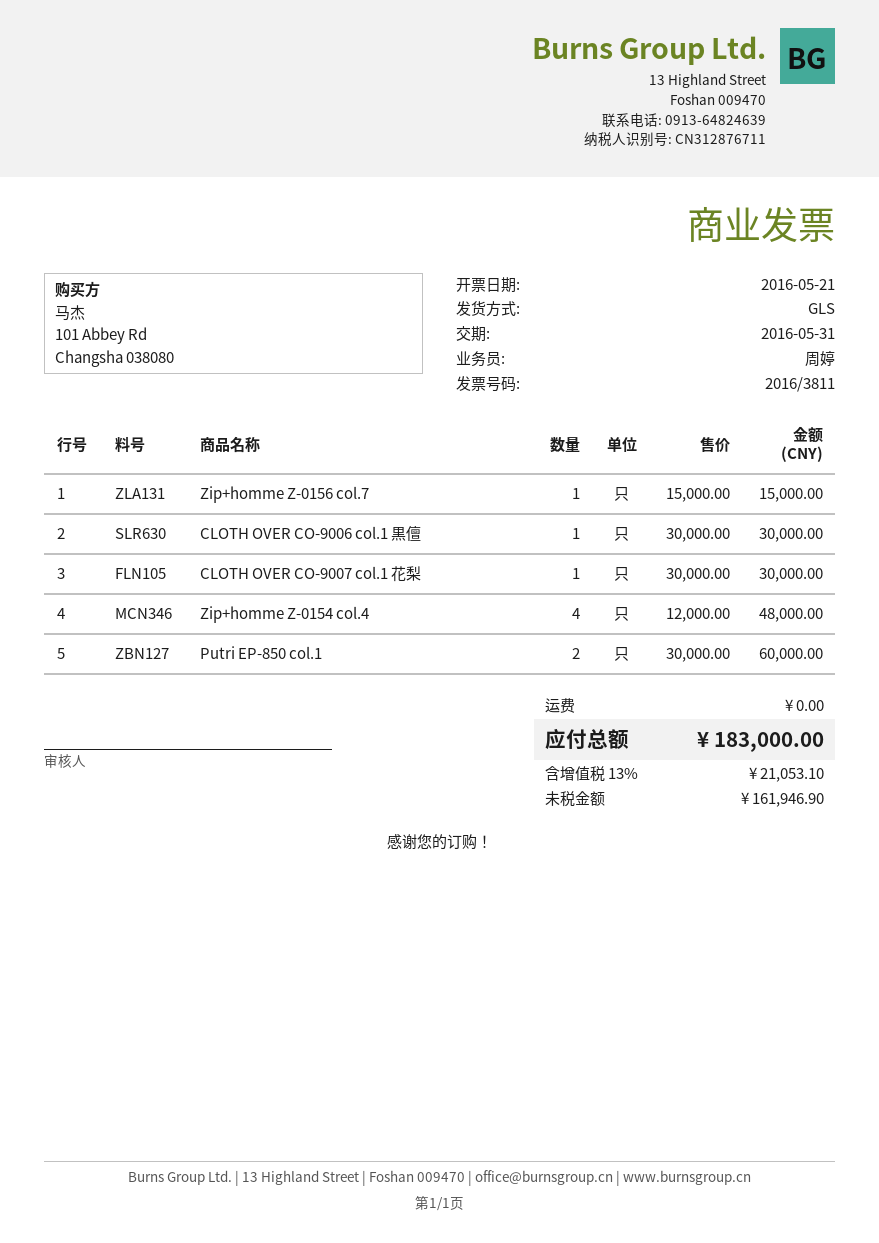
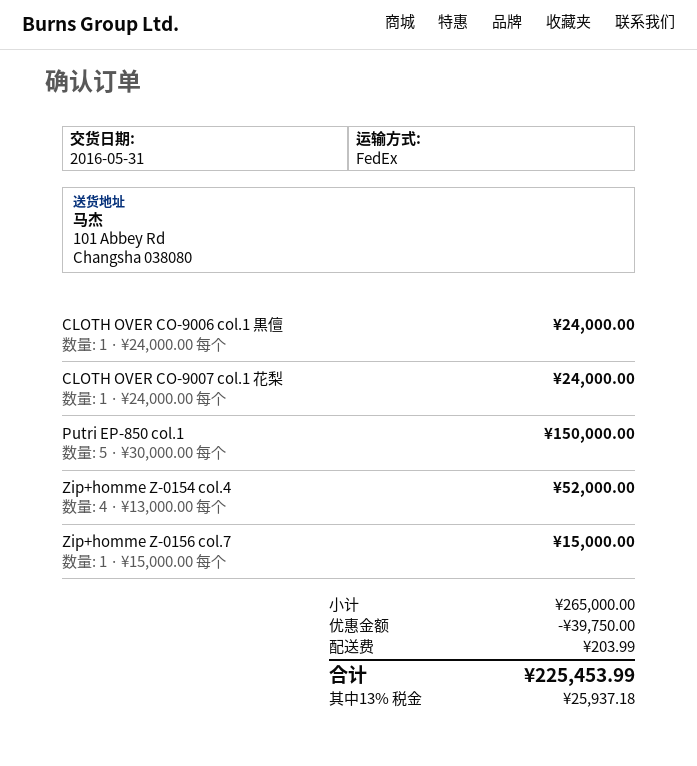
shipping method: GLS -> FedEx
CLOTH OVER CO-9006 col.1 黒儃: 1 x 30000.00 = 30000.00 -> 1 x 24000.00 = 24000.00
CLOTH OVER CO-9007 col.1 花梨: 1 x 30000.00 = 30000.00 -> 1 x 24000.00 = 24000.00
Zip+homme Z-0154 col.4: 4 x 12000.00 = 48000.00 -> 4 x 13000.00 = 52000.00
Putri EP-850 col.1: 2 x 30000.00 = 60000.00 -> 5 x 30000.00 = 150000.00
discount: none -> 39750.00
shipping: 0.00 -> 203.99
tax: 13% = 21053.10 -> 13% = 25937.18
total: 183000.00 -> 225453.99

